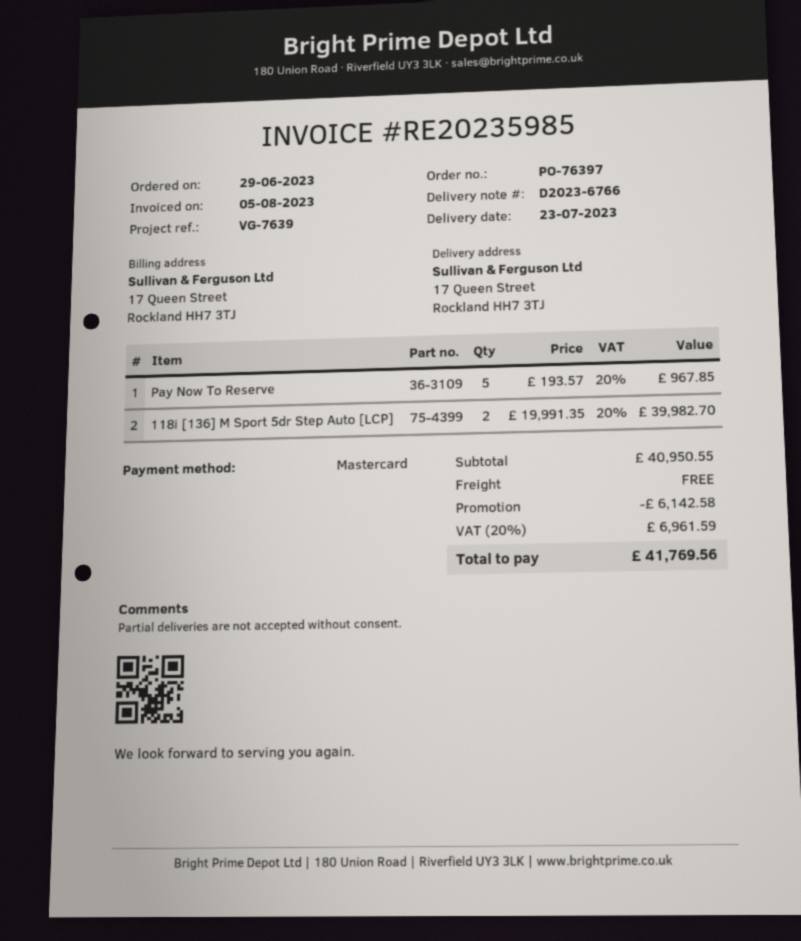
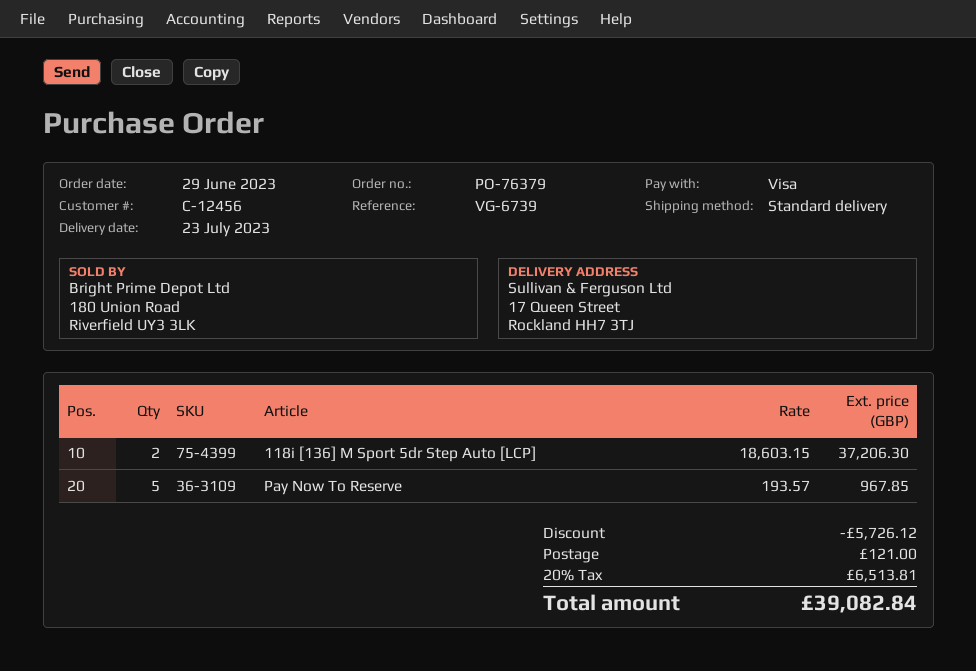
order number: PO-76397 -> PO-76379
reference: VG-7639 -> VG-6739
payment method: Mastercard -> Visa
118i [136] M Sport 5dr Step Auto [LCP]: 2 x 19991.35 = 39982.70 -> 2 x 18603.15 = 37206.30
discount: 6142.58 -> 5726.12
shipping: 0.00 -> 121.00
tax: 20% = 6961.59 -> 20% = 6513.81
total: 41769.56 -> 39082.84

